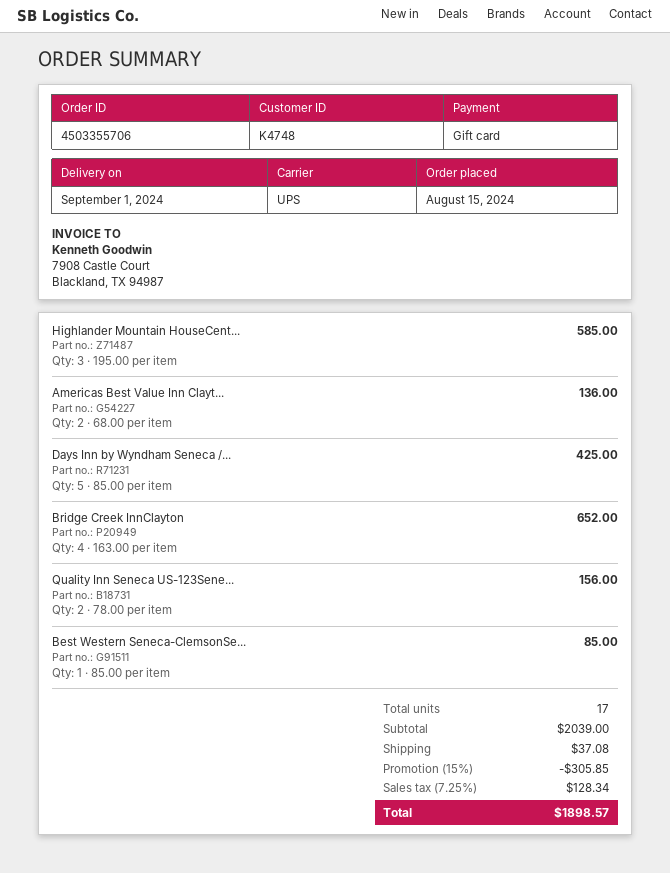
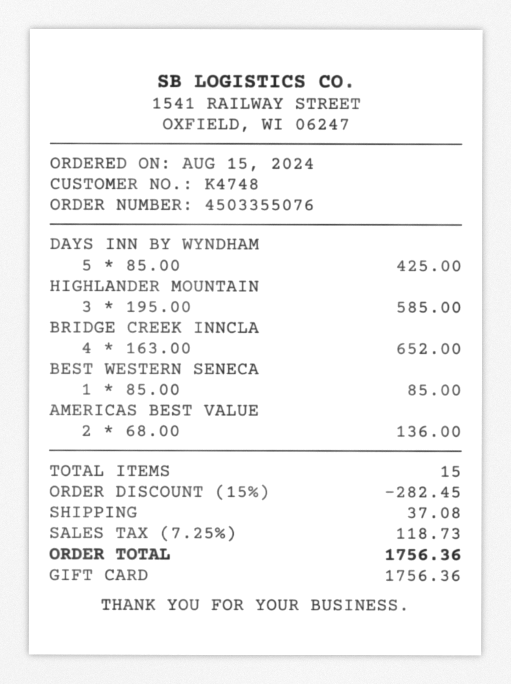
order number: 4503355706 -> 4503355076
Quality Inn Seneca US-123Sene...: 2 x 78.00 = 156.00 -> none
total quantity: 17 -> 15
discount: 15% = 305.85 -> 15% = 282.45
tax: 7.25% = 128.34 -> 7.25% = 118.73
total: 1898.57 -> 1756.36

